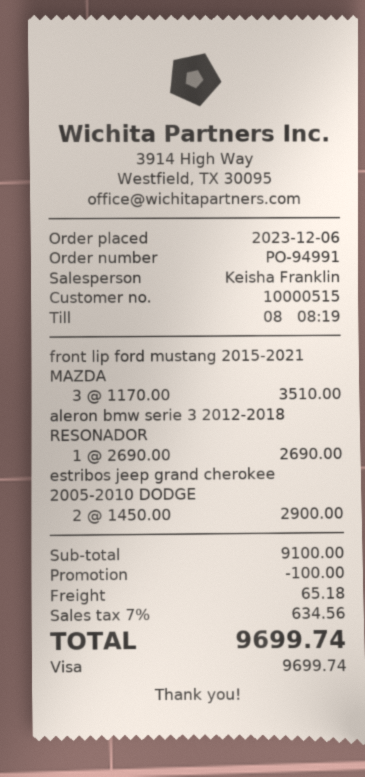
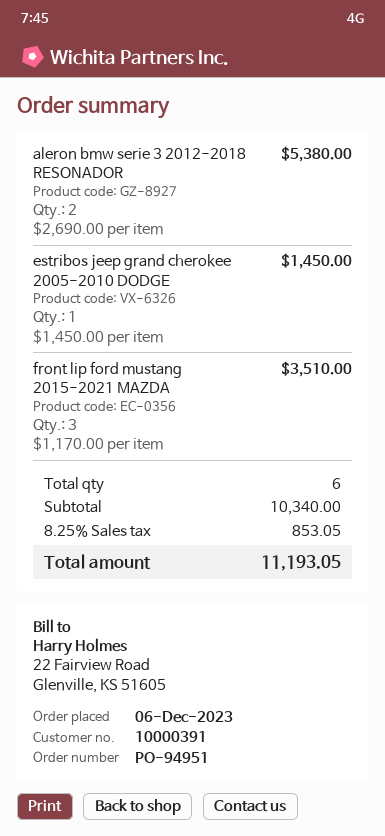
order number: PO-94991 -> PO-94951
customer number: 10000515 -> 10000391
aleron bmw serie 3 2012-2018 RESONADOR: 1 x 2690.00 = 2690.00 -> 2 x 2690.00 = 5380.00
estribos jeep grand cherokee 2005-2010 DODGE: 2 x 1450.00 = 2900.00 -> 1 x 1450.00 = 1450.00
subtotal: 9100.00 -> 10340.00
discount: 100.00 -> none
shipping: 65.18 -> none
tax: 7% = 634.56 -> 8.25% = 853.05
total: 9699.74 -> 11193.05

